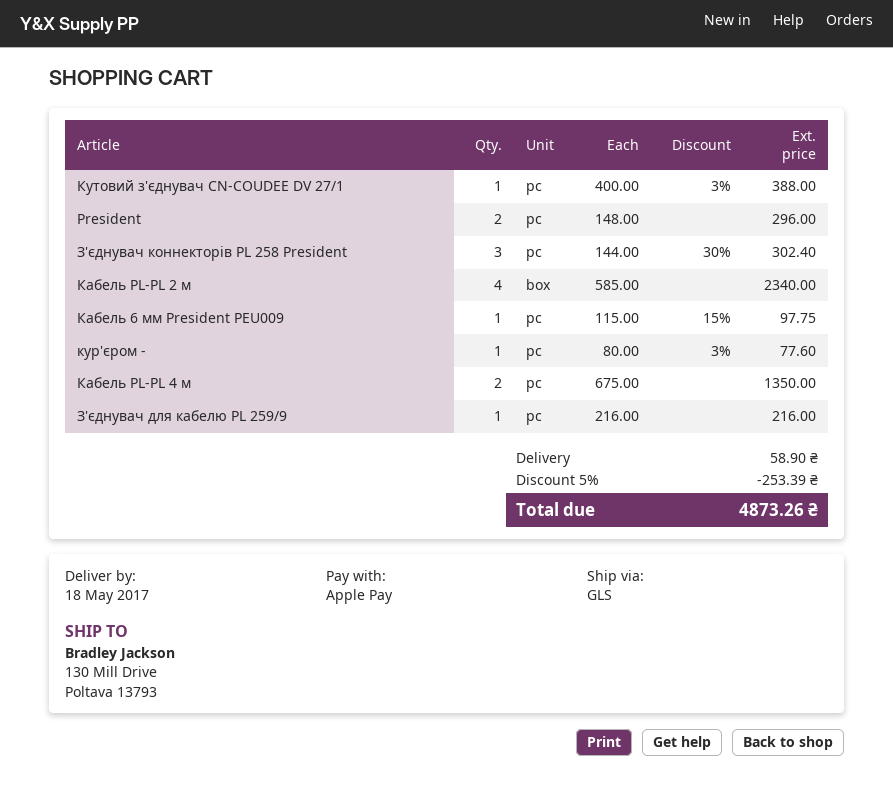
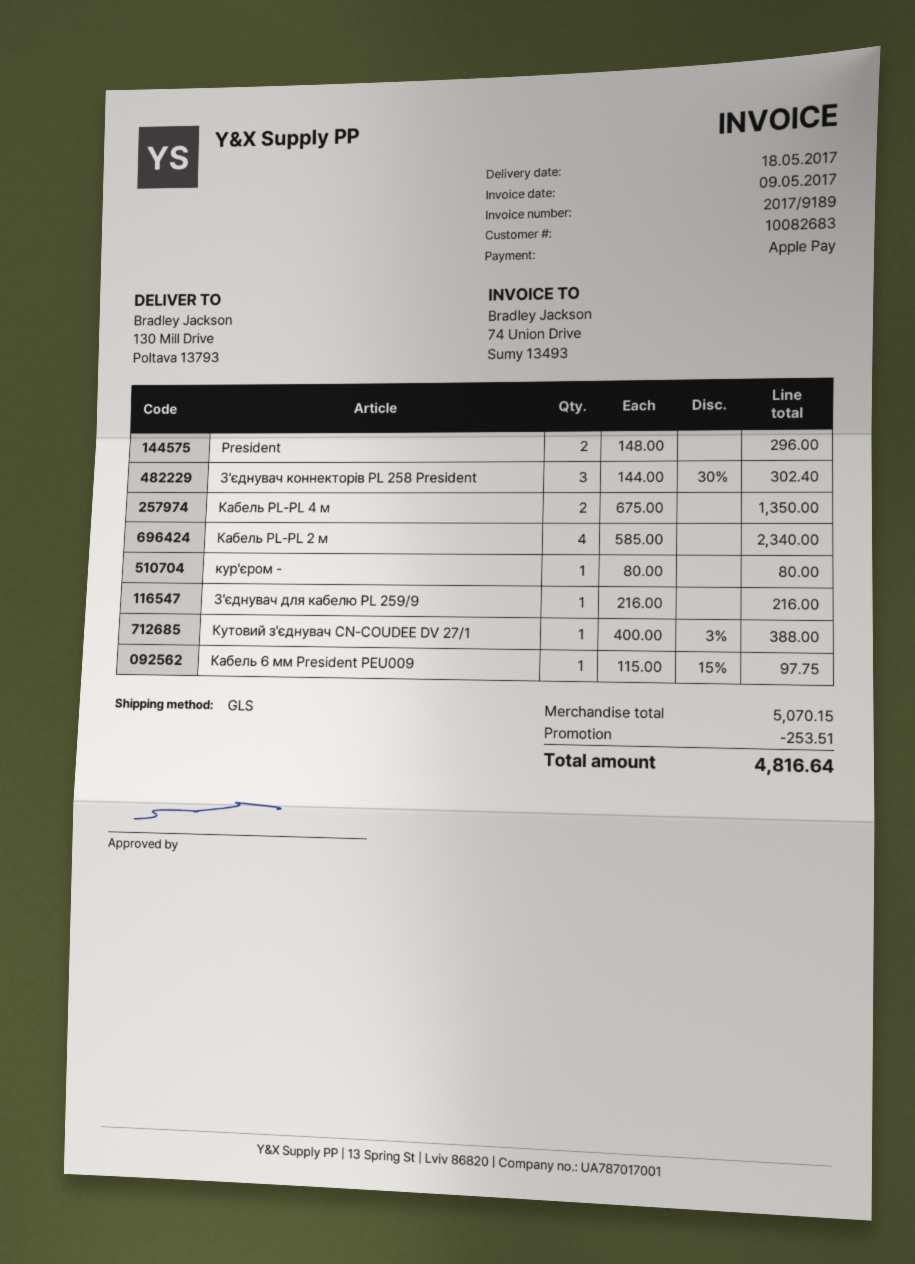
кур'єром -: 1 x 80.00 - 3% = 77.60 -> 1 x 80.00 = 80.00
discount: 253.39 -> 253.51
shipping: 58.90 -> none
total: 4873.26 -> 4816.64

